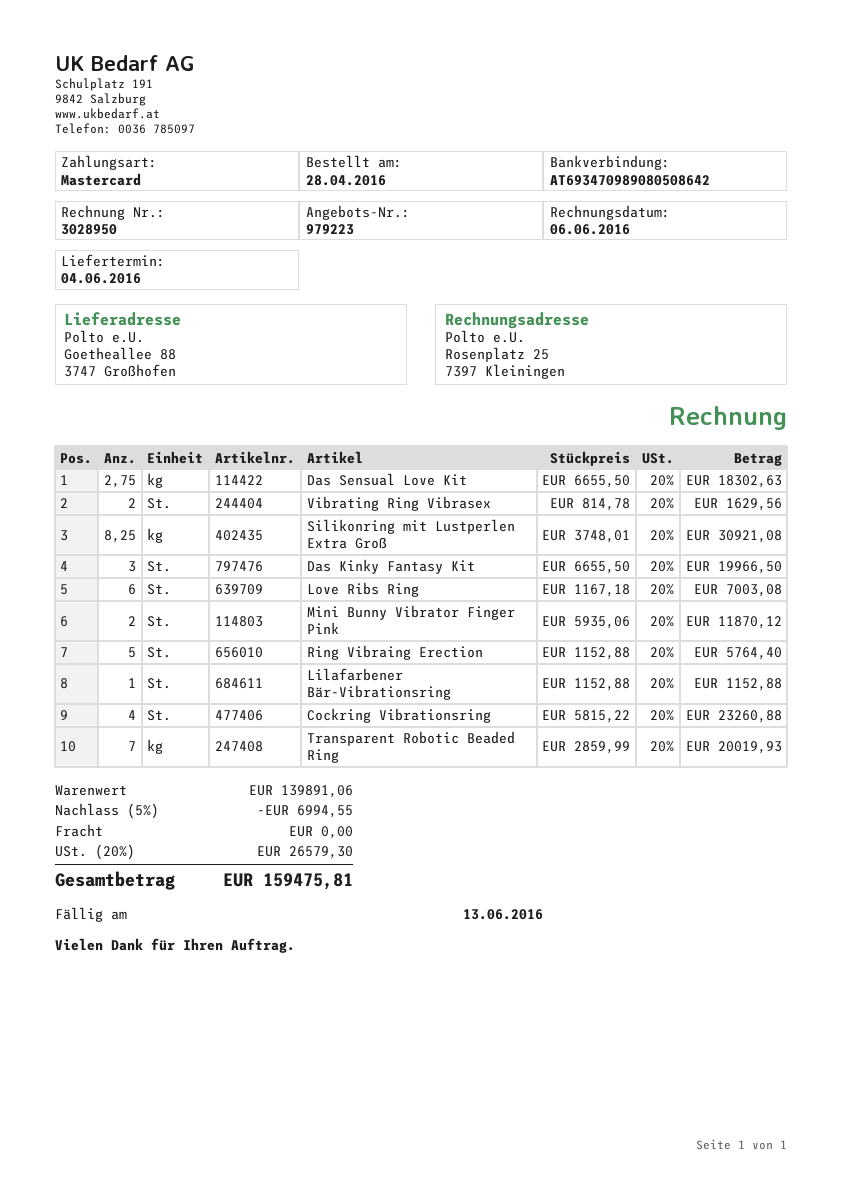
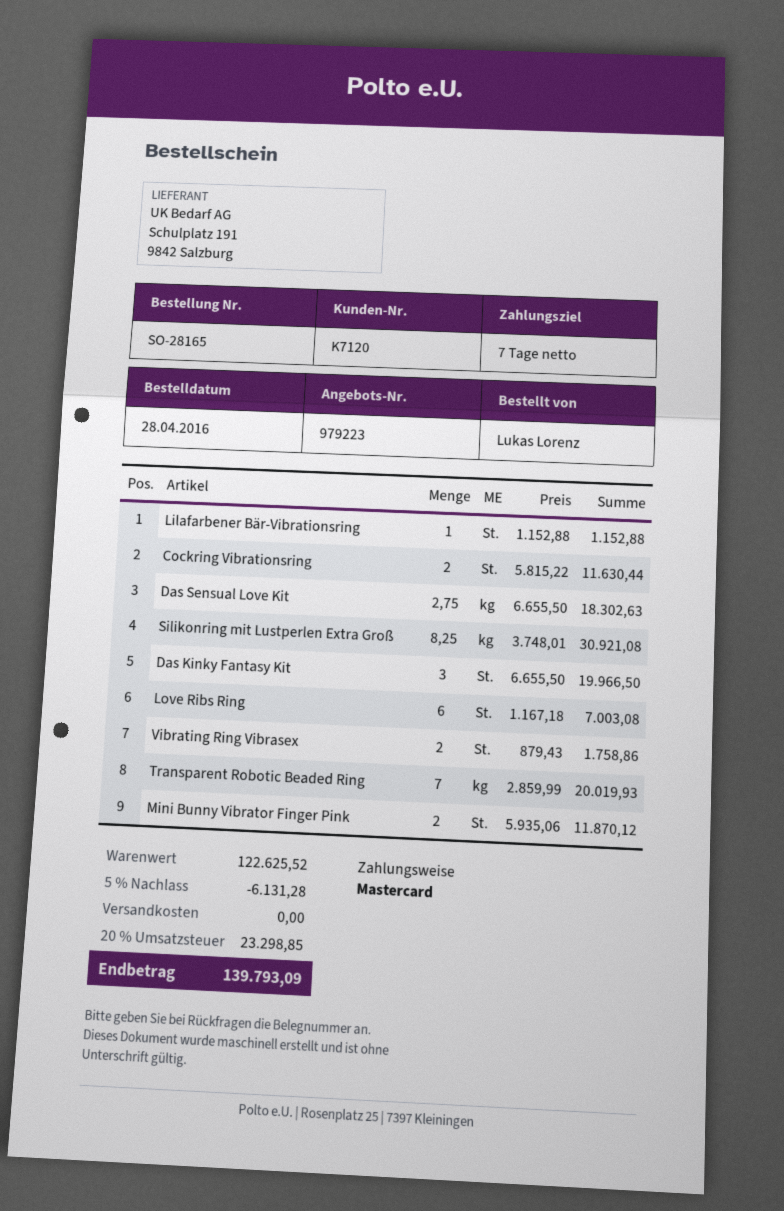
Vibrating Ring Vibrasex: 2 x 814.78 = 1629.56 -> 2 x 879.43 = 1758.86
Ring Vibraing Erection: 5 x 1152.88 = 5764.40 -> none
Cockring Vibrationsring: 4 x 5815.22 = 23260.88 -> 2 x 5815.22 = 11630.44
subtotal: 139891.06 -> 122625.52
discount: 5% = 6994.55 -> 5% = 6131.28
tax: 20% = 26579.30 -> 20% = 23298.85
total: 159475.81 -> 139793.09

